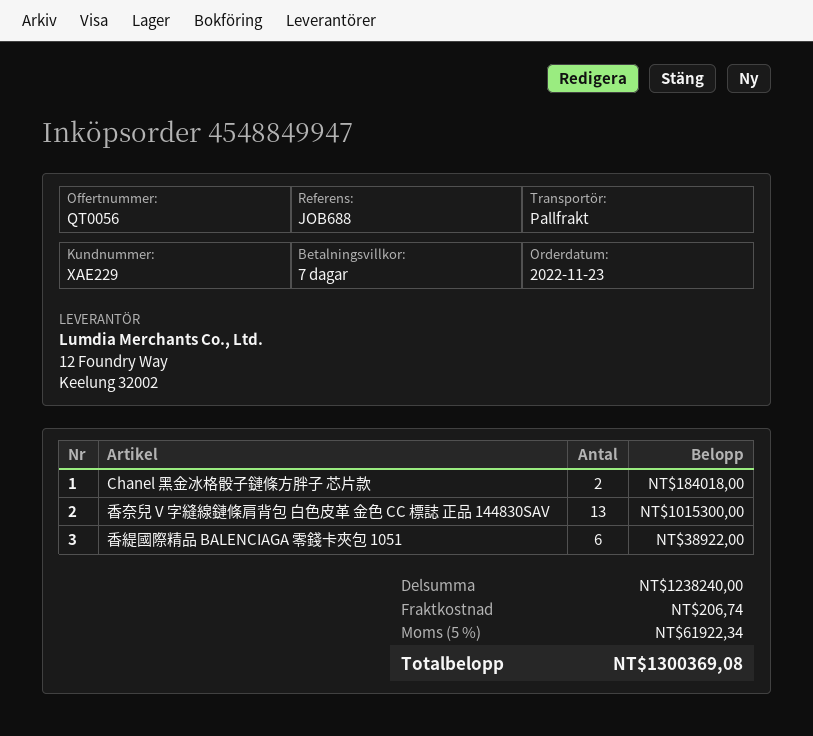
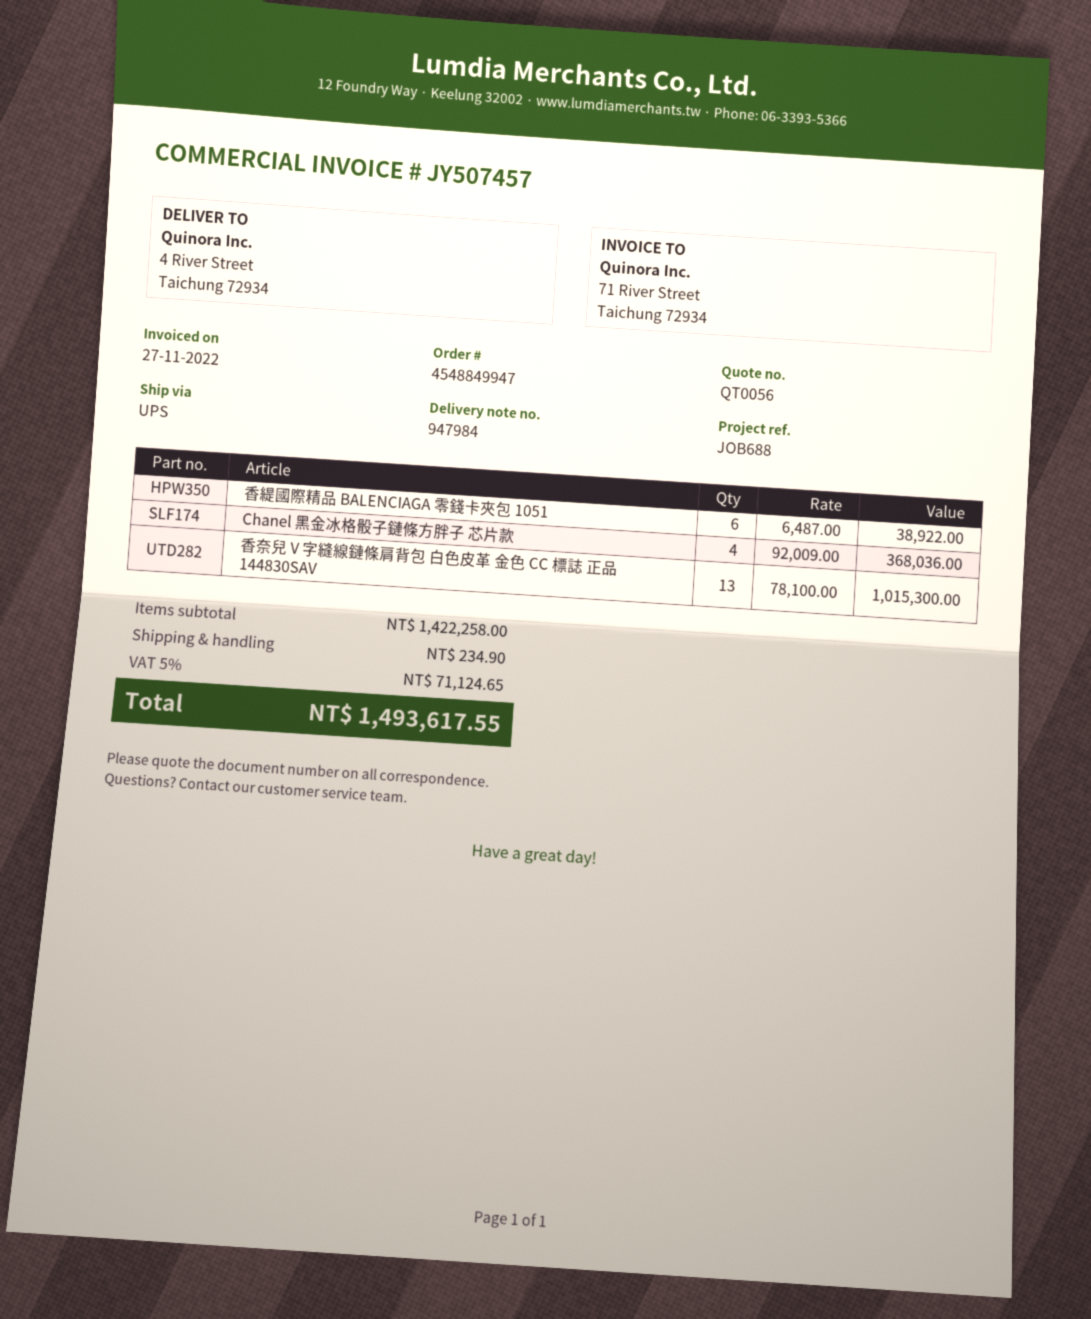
shipping method: pallet freight -> UPS
Chanel 黑金冰格骰子鏈條方胖子 芯片款: 2 for 184018.00 -> 4 for 368036.00
subtotal: 1238240.00 -> 1422258.00
shipping: 206.74 -> 234.90
tax: 5% = 61922.34 -> 5% = 71124.65
total: 1300369.08 -> 1493617.55

